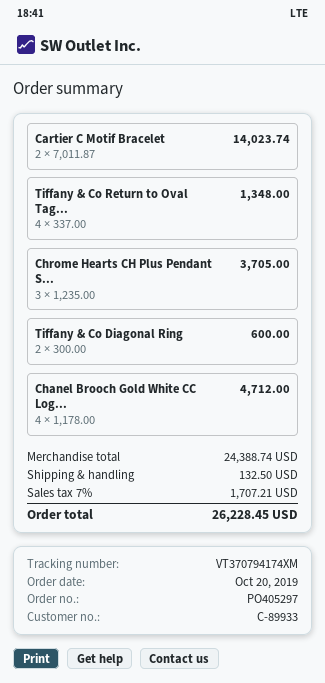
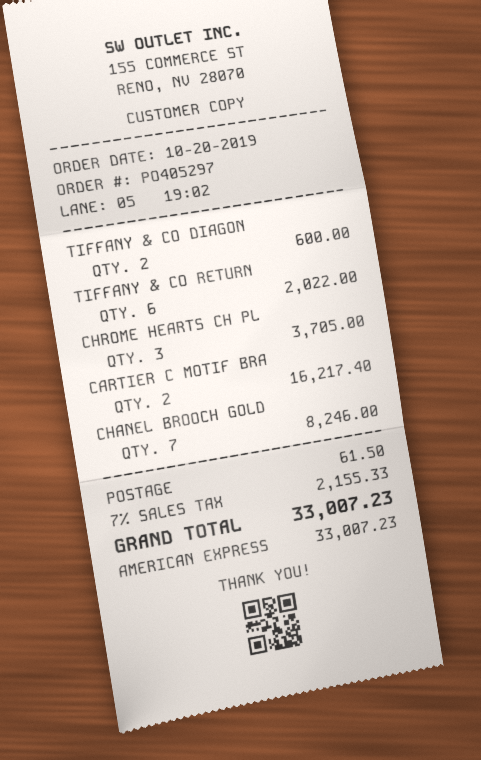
Cartier C Motif Bracelet: 2 for 14023.74 -> 2 for 16217.40
Tiffany & Co Return to Oval Tag...: 4 for 1348.00 -> 6 for 2022.00
Chanel Brooch Gold White CC Log...: 4 for 4712.00 -> 7 for 8246.00
shipping: 132.50 -> 61.50
tax: 7% = 1707.21 -> 7% = 2155.33
total: 26228.45 -> 33007.23

